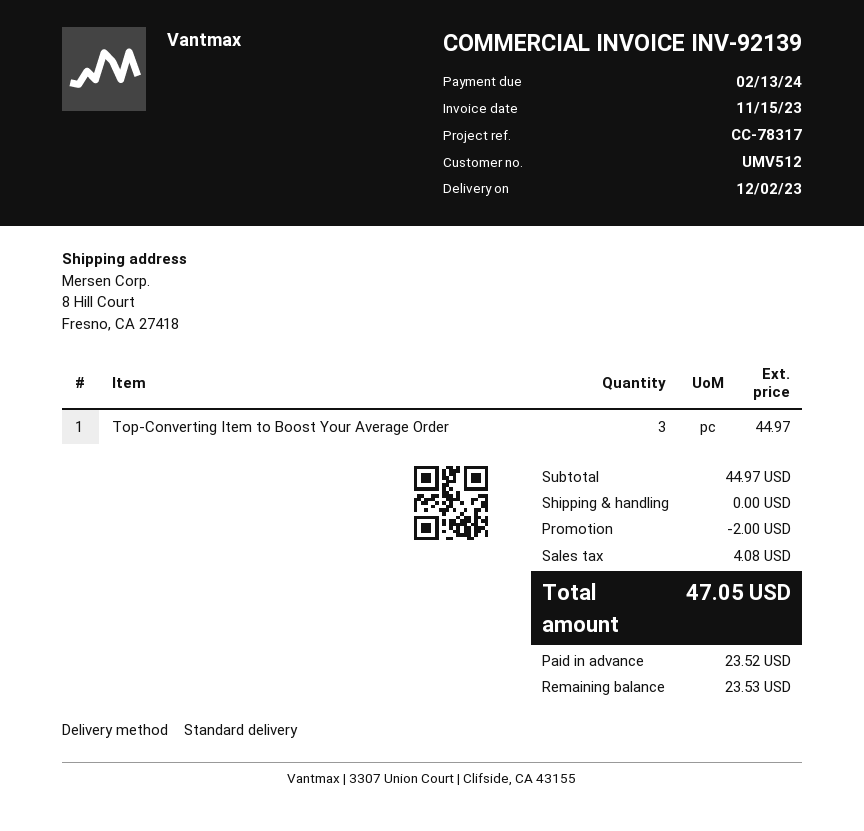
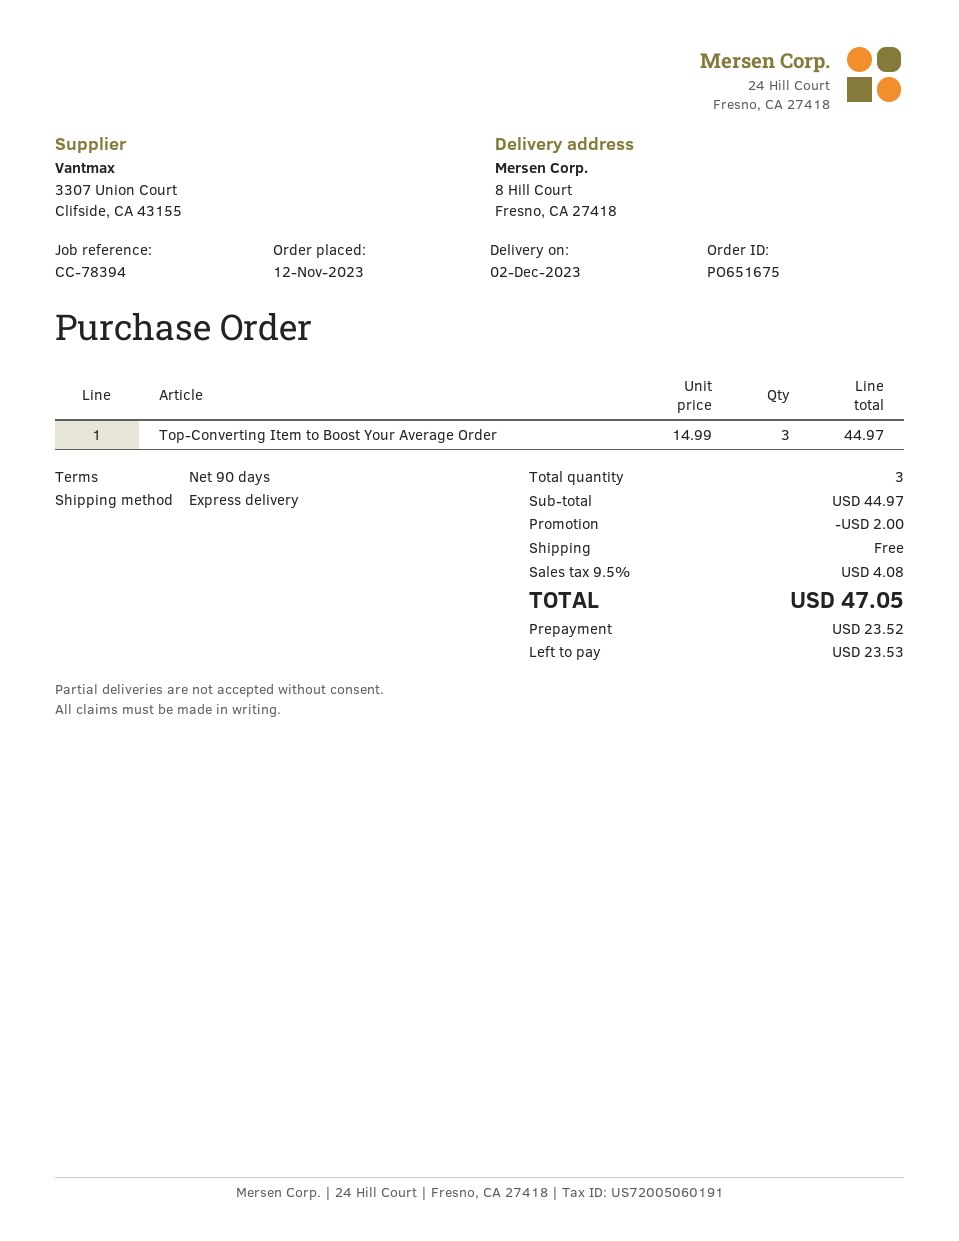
reference: CC-78317 -> CC-78394
shipping method: standard -> express

